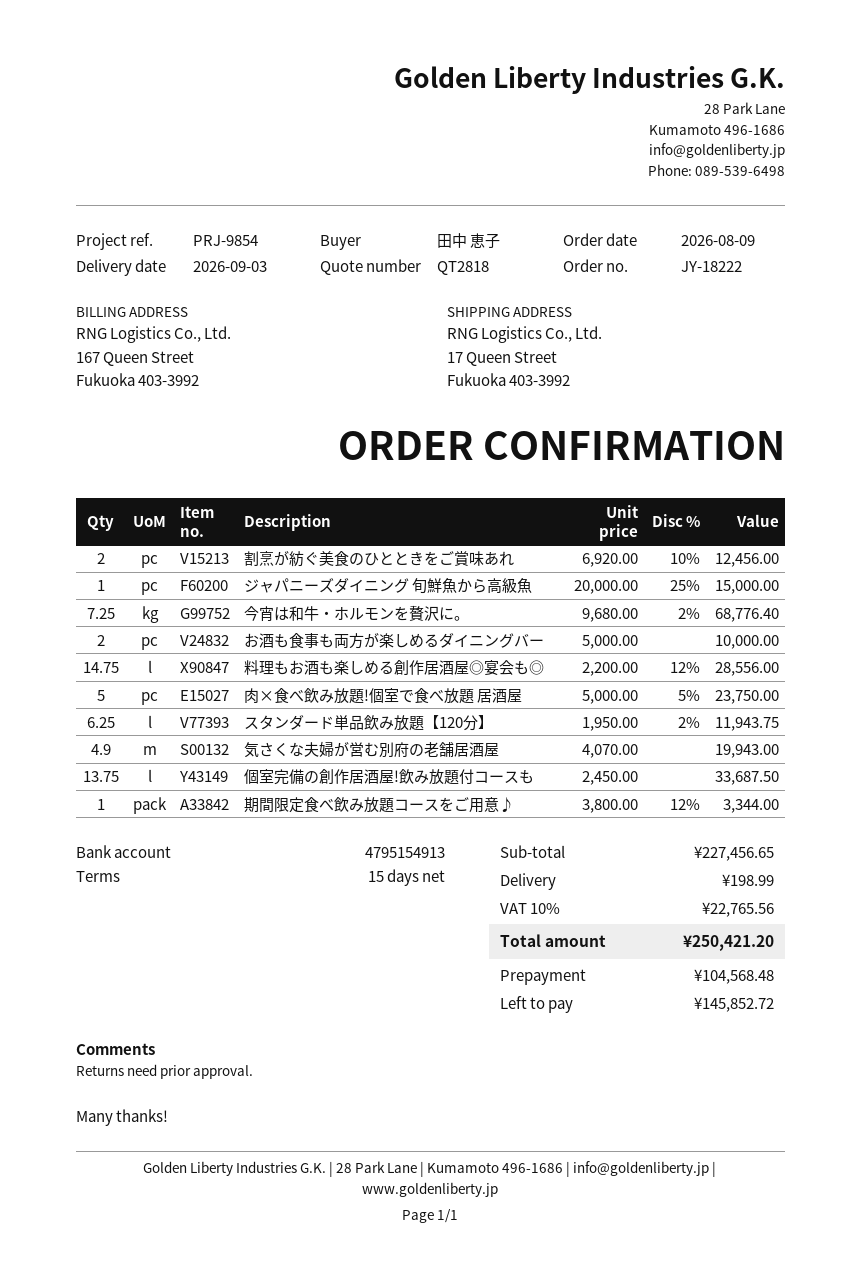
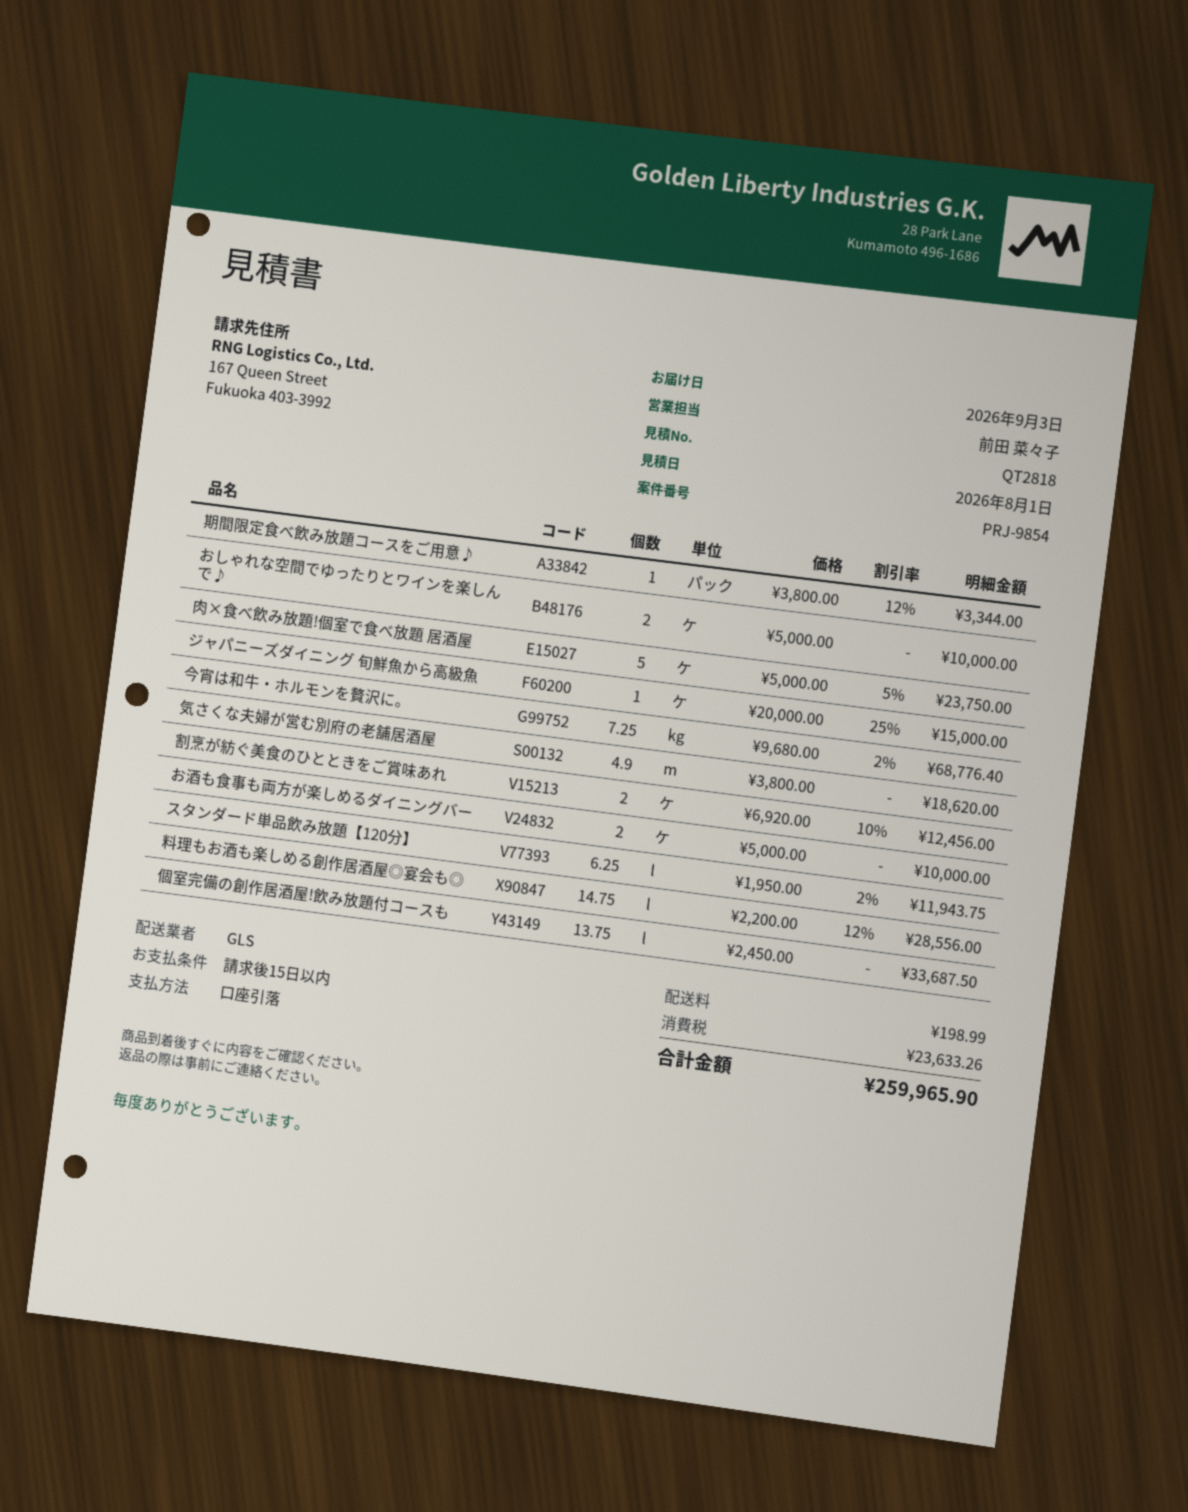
気さくな夫婦が営む別府の老舗居酒屋: 4.9 x 4070.00 = 19943.00 -> 4.9 x 3800.00 = 18620.00
おしゃれな空間でゆったりとワインを楽しんで♪: none -> 2 x 5000.00 = 10000.00
tax: 22765.56 -> 23633.26
total: 250421.20 -> 259965.90

